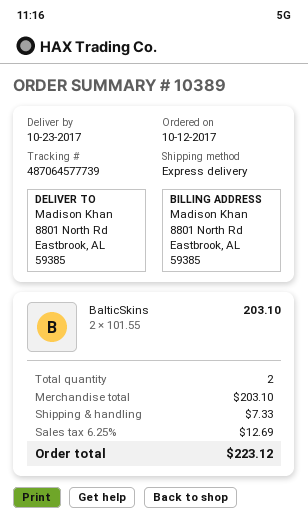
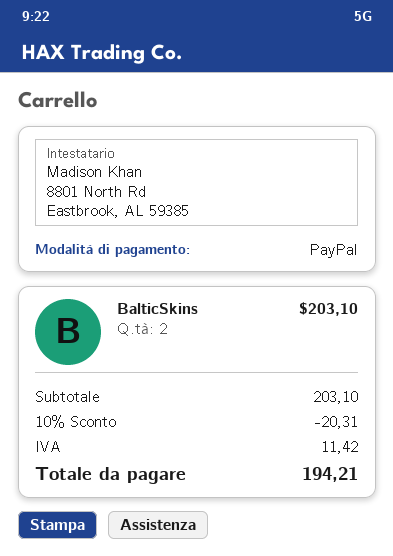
discount: none -> 10% = 20.31
shipping: 7.33 -> none
tax: 12.69 -> 11.42
total: 223.12 -> 194.21

